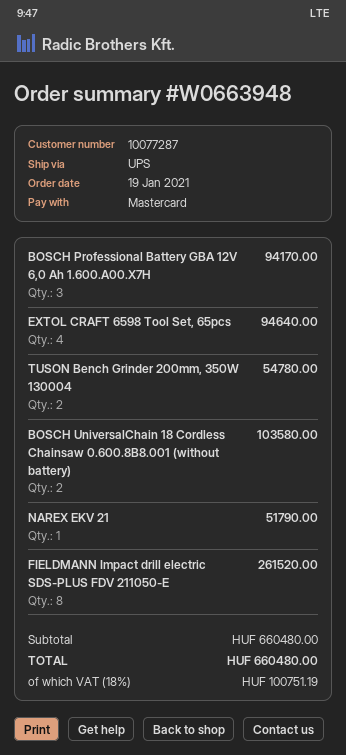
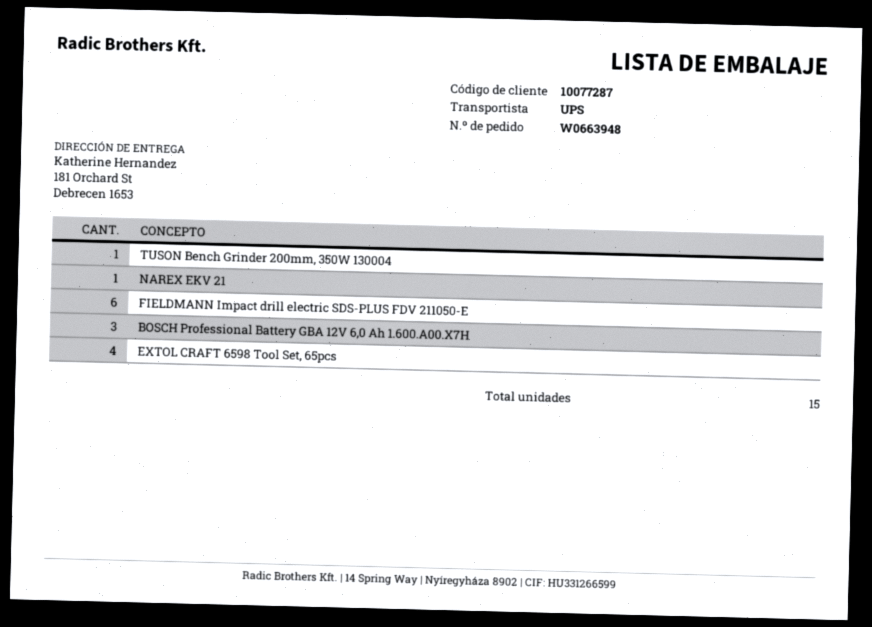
TUSON Bench Grinder 200mm, 350W 130004: 2 -> 1
BOSCH UniversalChain 18 Cordless Chainsaw 0.600.8B8.001 (without battery): 2 -> none
FIELDMANN Impact drill electric SDS-PLUS FDV 211050-E: 8 -> 6

